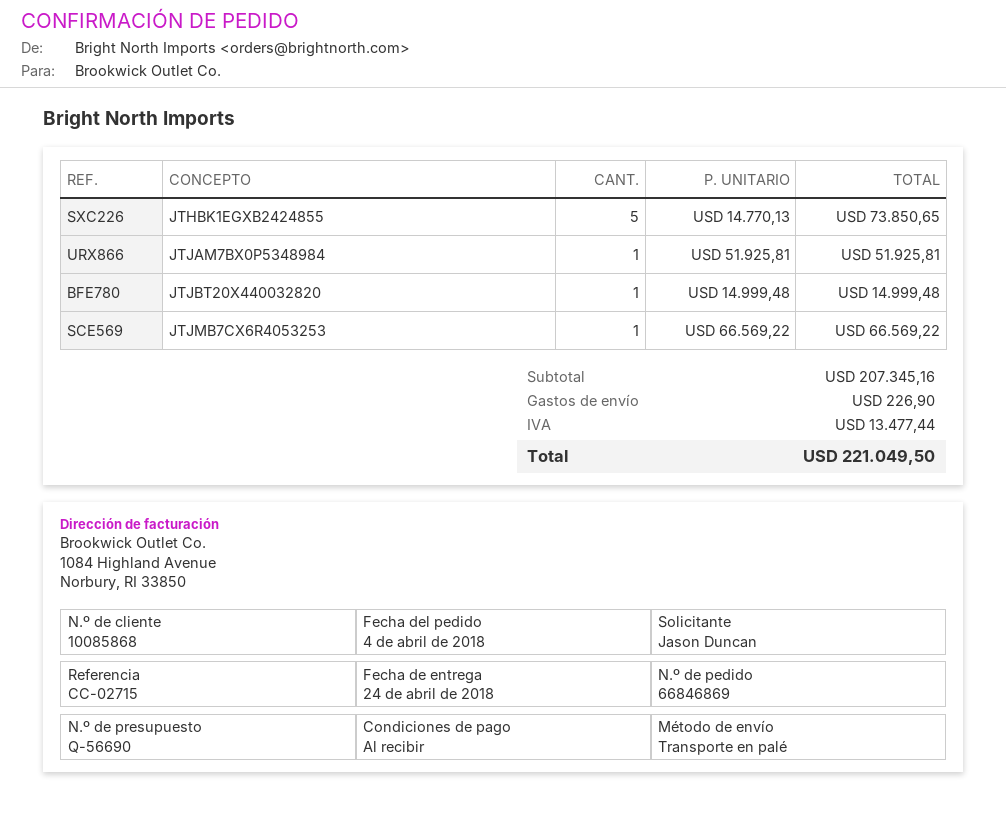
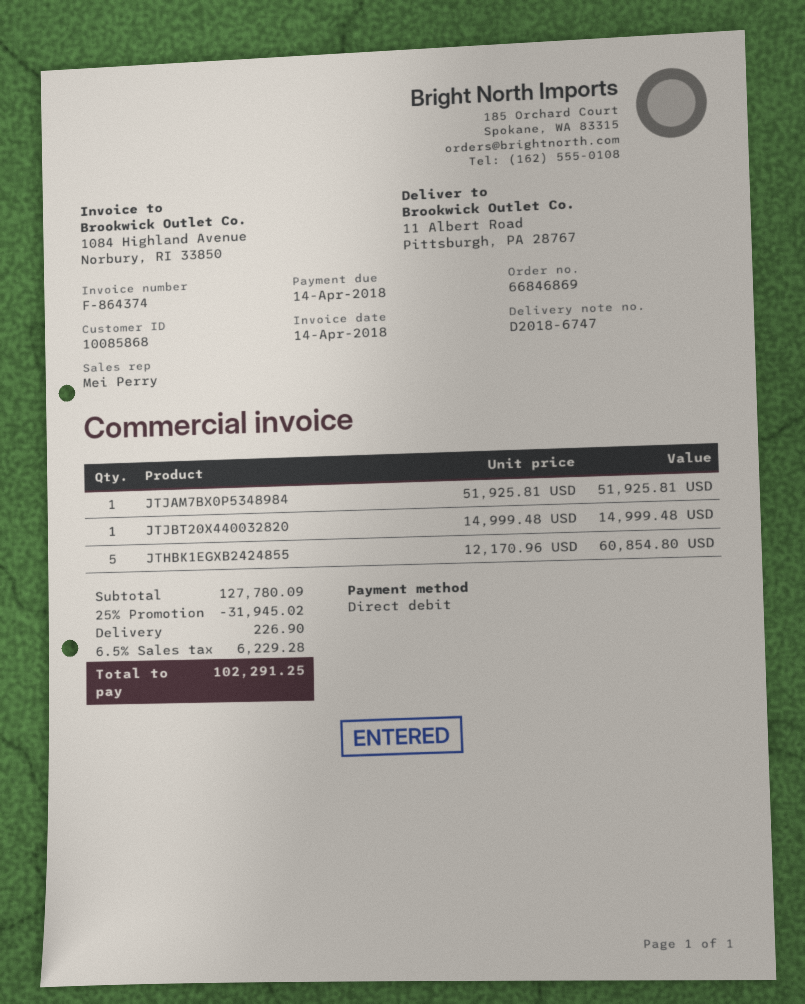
JTHBK1EGXB2424855: 5 x 14770.13 = 73850.65 -> 5 x 12170.96 = 60854.80
JTJMB7CX6R4053253: 1 x 66569.22 = 66569.22 -> none
subtotal: 207345.16 -> 127780.09
discount: none -> 25% = 31945.02
tax: 13477.44 -> 6229.28
total: 221049.50 -> 102291.25

